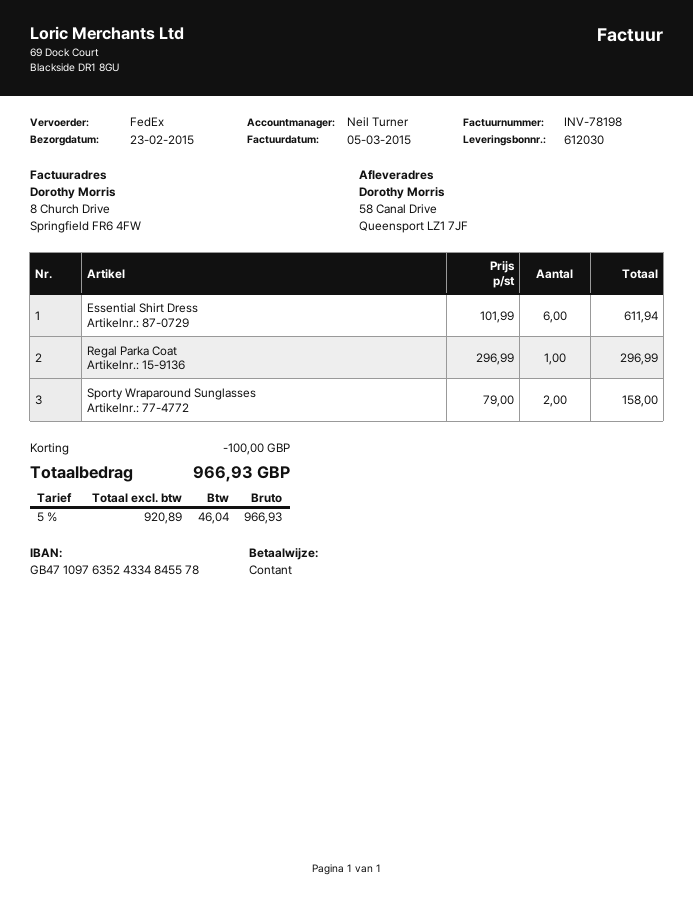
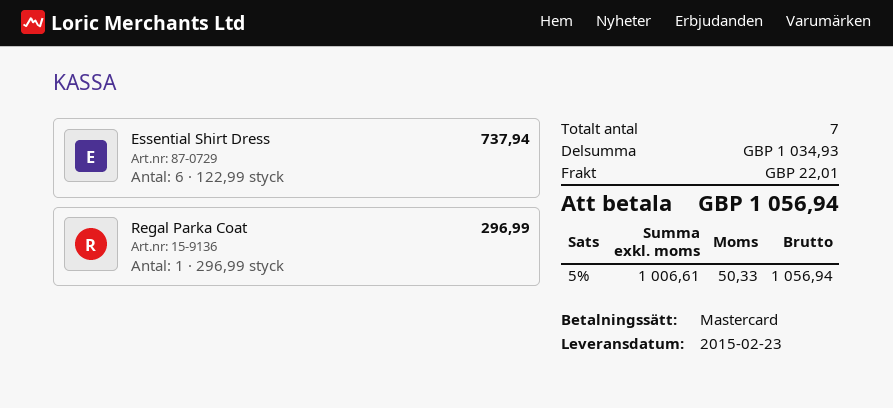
payment method: cash -> Mastercard
Essential Shirt Dress: 6 x 101.99 = 611.94 -> 6 x 122.99 = 737.94
Sporty Wraparound Sunglasses: 2 x 79.00 = 158.00 -> none
discount: 100.00 -> none
shipping: none -> 22.01
net: 920.89 -> 1006.61
tax: 5% = 46.04 -> 5% = 50.33
total: 966.93 -> 1056.94

